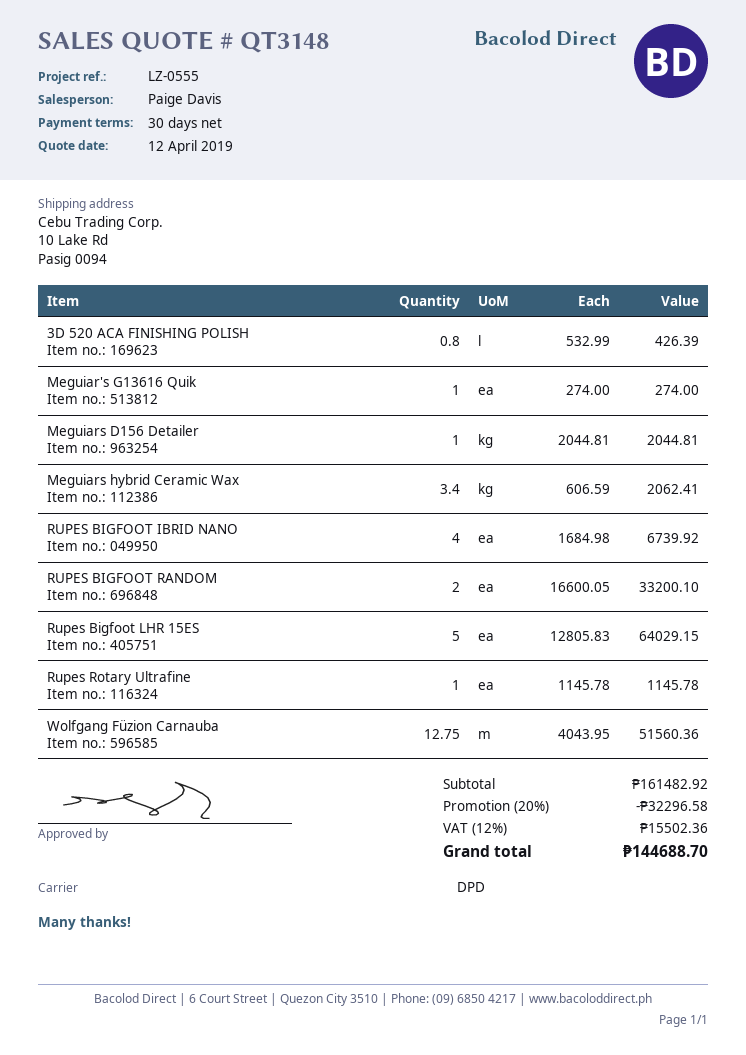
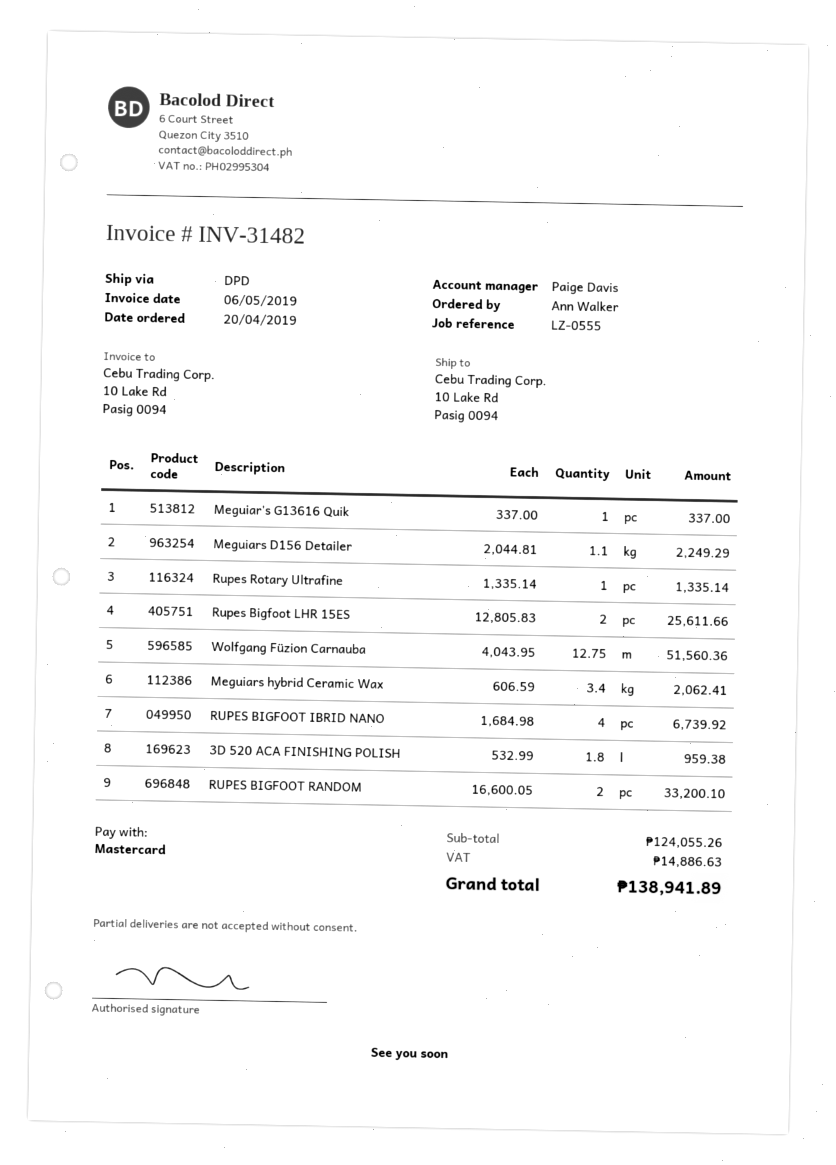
3D 520 ACA FINISHING POLISH: 0.8 x 532.99 = 426.39 -> 1.8 x 532.99 = 959.38
Meguiar's G13616 Quik: 1 x 274.00 = 274.00 -> 1 x 337.00 = 337.00
Meguiars D156 Detailer: 1 x 2044.81 = 2044.81 -> 1.1 x 2044.81 = 2249.29
Rupes Bigfoot LHR 15ES: 5 x 12805.83 = 64029.15 -> 2 x 12805.83 = 25611.66
Rupes Rotary Ultrafine: 1 x 1145.78 = 1145.78 -> 1 x 1335.14 = 1335.14
subtotal: 161482.92 -> 124055.26
discount: 20% = 32296.58 -> none
tax: 15502.36 -> 14886.63
total: 144688.70 -> 138941.89

